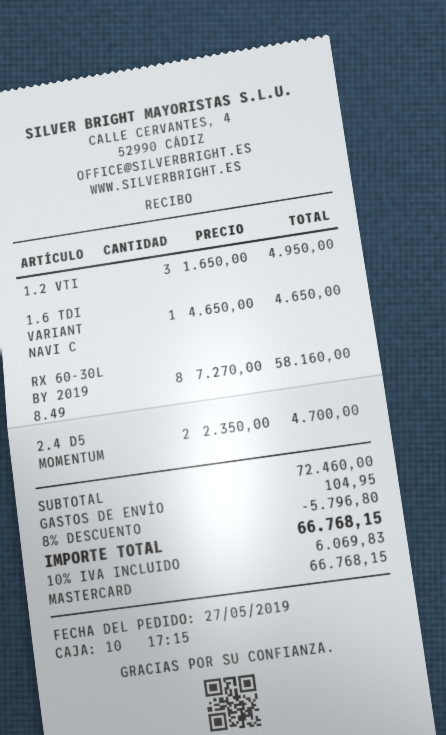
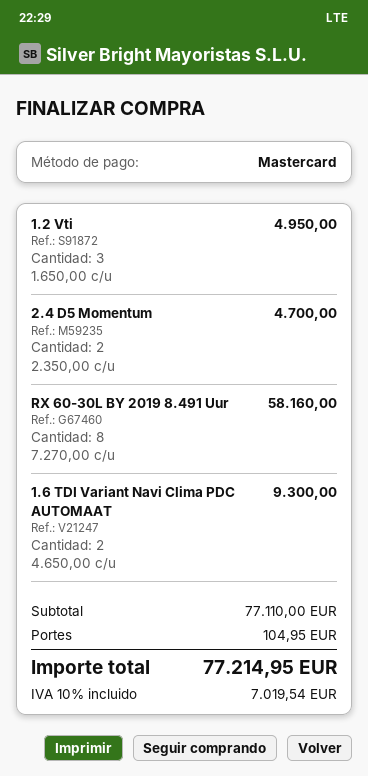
1.6 TDI VARIANT NAVI C: 1 x 4650.00 = 4650.00 -> 2 x 4650.00 = 9300.00
subtotal: 72460.00 -> 77110.00
discount: 8% = 5796.80 -> none
tax: 10% = 6069.83 -> 10% = 7019.54
total: 66768.15 -> 77214.95

